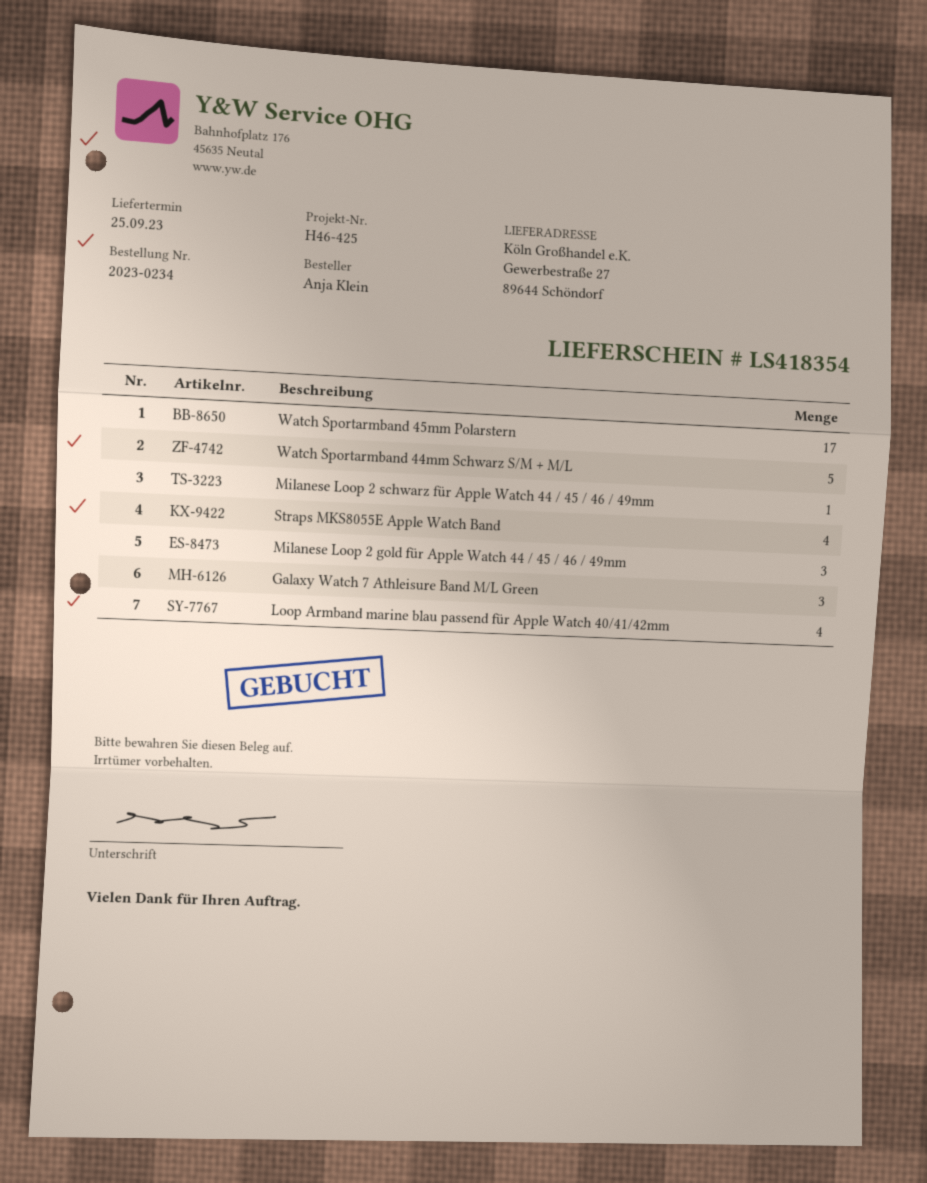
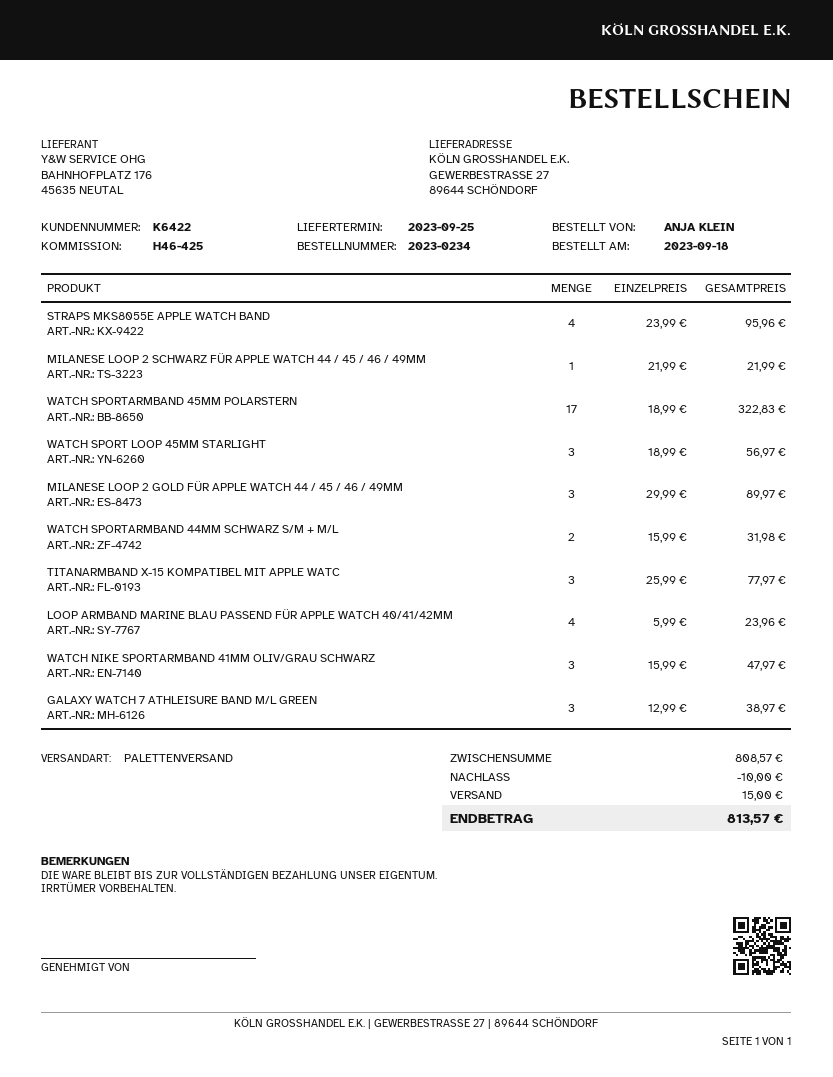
Watch Sportarmband 44mm Schwarz S/M + M/L: 5 -> 2
WATCH SPORT LOOP 45MM STARLIGHT: none -> 3
TITANARMBAND X-15 KOMPATIBEL MIT APPLE WATC: none -> 3
WATCH NIKE SPORTARMBAND 41MM OLIV/GRAU SCHWARZ: none -> 3

